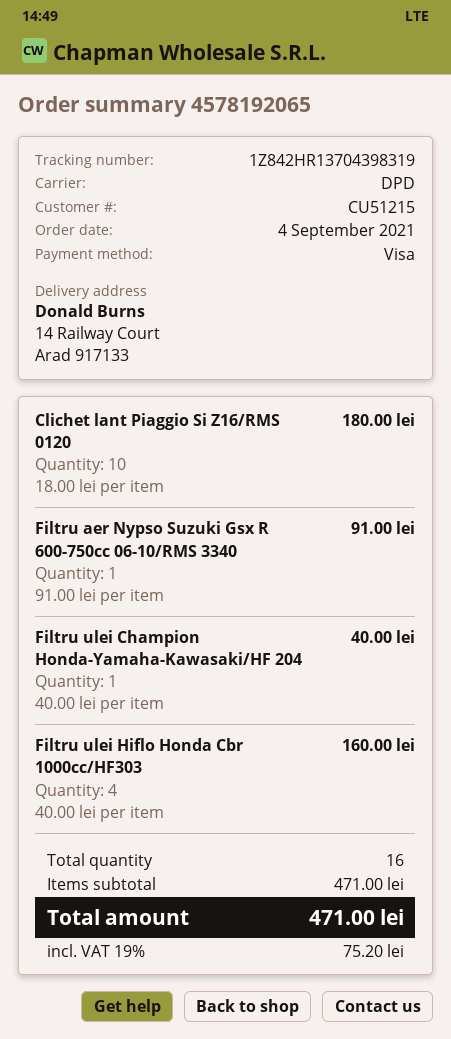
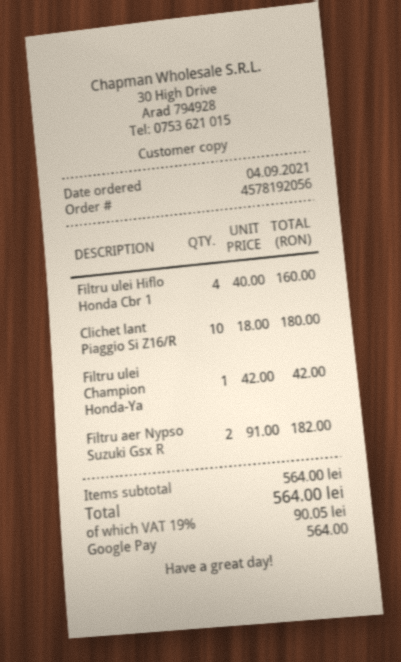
order number: 4578192065 -> 4578192056
payment method: Visa -> Google Pay
Filtru aer Nypso Suzuki Gsx R 600-750cc 06-10/RMS 3340: 1 x 91.00 = 91.00 -> 2 x 91.00 = 182.00
Filtru ulei Champion Honda-Yamaha-Kawasaki/HF 204: 1 x 40.00 = 40.00 -> 1 x 42.00 = 42.00
subtotal: 471.00 -> 564.00
tax: 19% = 75.20 -> 19% = 90.05
total: 471.00 -> 564.00

